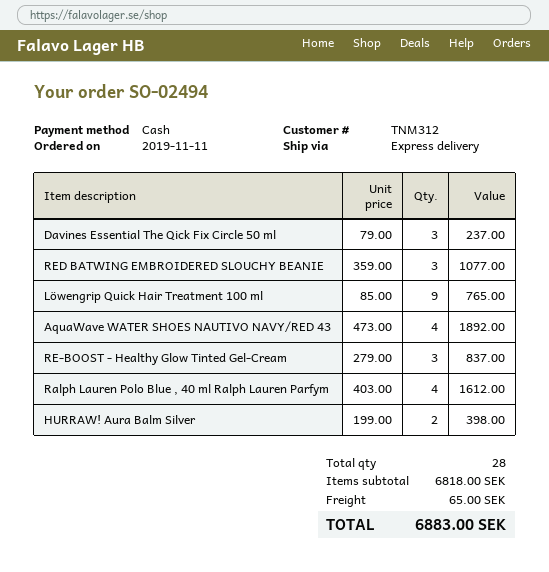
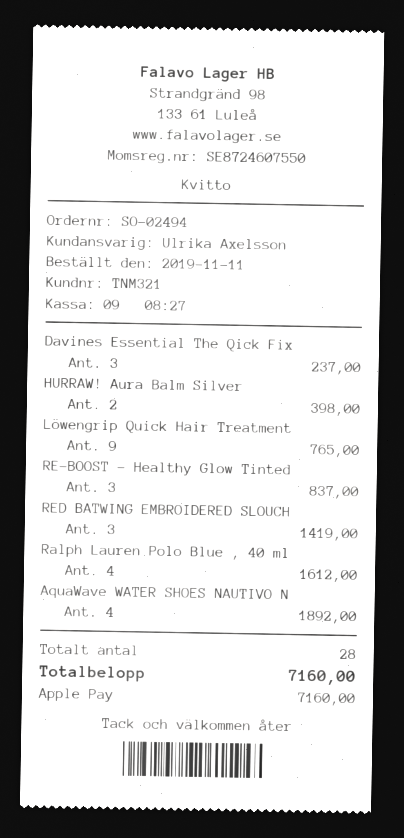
customer number: TNM312 -> TNM321
payment method: cash -> Apple Pay
RED BATWING EMBROIDERED SLOUCHY BEANIE: 3 for 1077.00 -> 3 for 1419.00
shipping: 65.00 -> none
total: 6883.00 -> 7160.00

